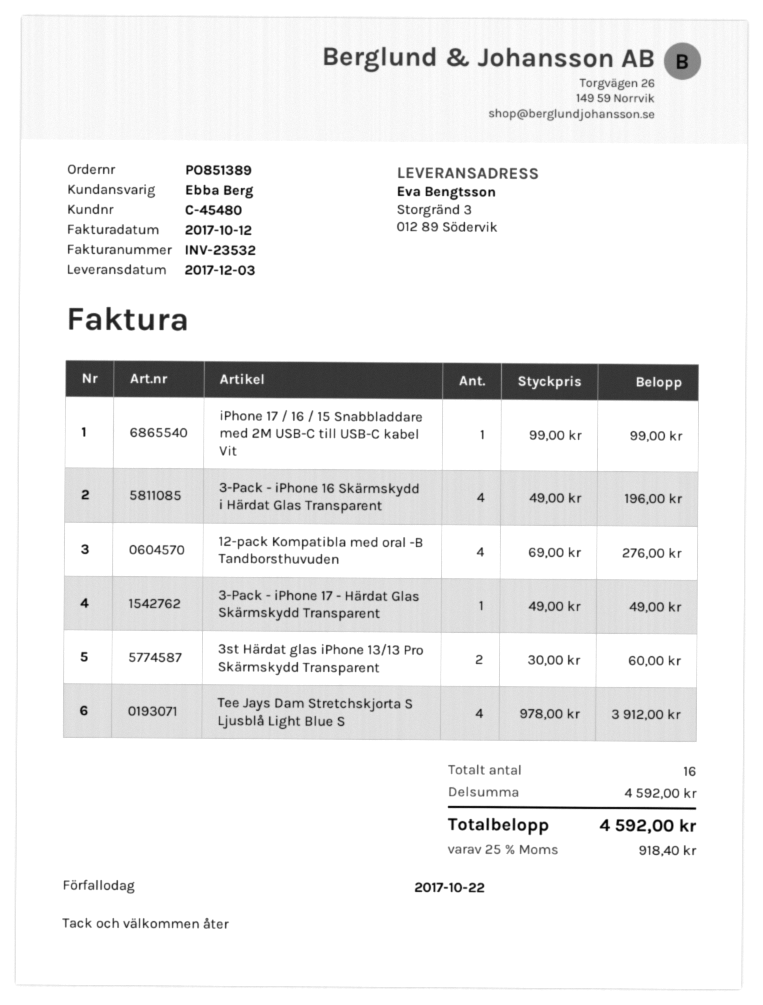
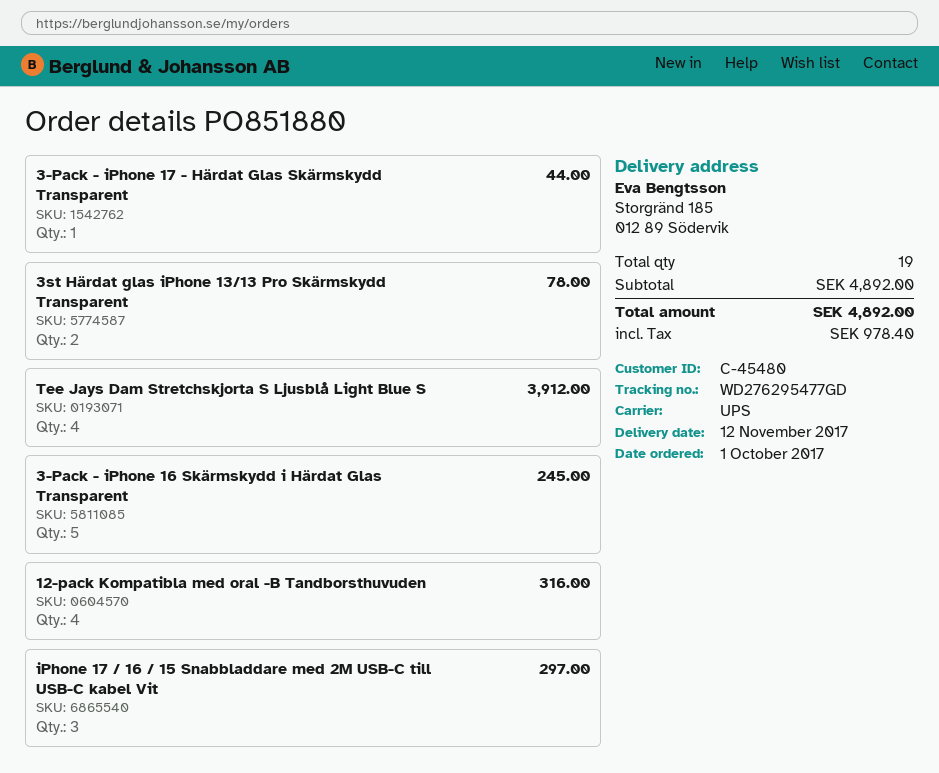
order number: PO851389 -> PO851880
delivery date: 2017-12-03 -> 2017-11-12
ship to: Storgränd 3, 012 89 Södervik -> Storgränd 185, 012 89 Södervik
iPhone 17 / 16 / 15 Snabbladdare med 2M USB-C till USB-C kabel Vit: 1 for 99.00 -> 3 for 297.00
3-Pack - iPhone 16 Skärmskydd i Härdat Glas Transparent: 4 for 196.00 -> 5 for 245.00
12-pack Kompatibla med oral -B Tandborsthuvuden: 4 for 276.00 -> 4 for 316.00
3-Pack - iPhone 17 - Härdat Glas Skärmskydd Transparent: 1 for 49.00 -> 1 for 44.00
3st Härdat glas iPhone 13/13 Pro Skärmskydd Transparent: 2 for 60.00 -> 2 for 78.00
total quantity: 16 -> 19
subtotal: 4592.00 -> 4892.00
tax: 918.40 -> 978.40
total: 4592.00 -> 4892.00

